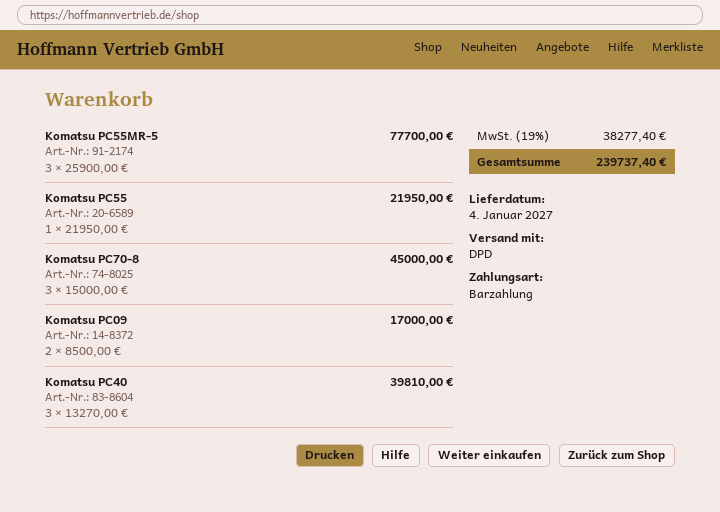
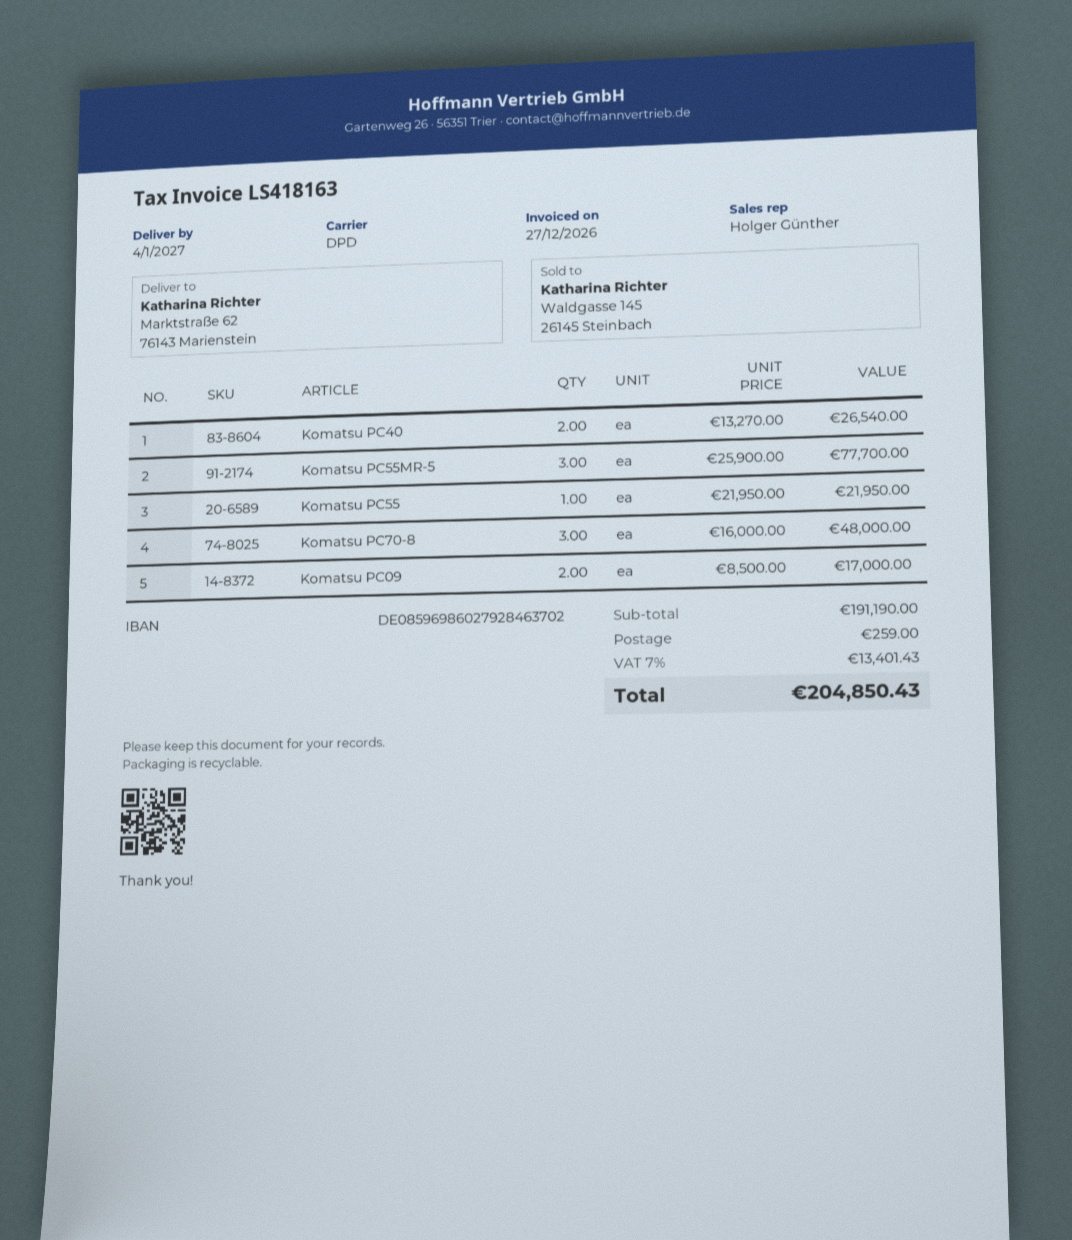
Komatsu PC70-8: 3 x 15000.00 = 45000.00 -> 3 x 16000.00 = 48000.00
Komatsu PC40: 3 x 13270.00 = 39810.00 -> 2 x 13270.00 = 26540.00
shipping: none -> 259.00
tax: 19% = 38277.40 -> 7% = 13401.43
total: 239737.40 -> 204850.43

